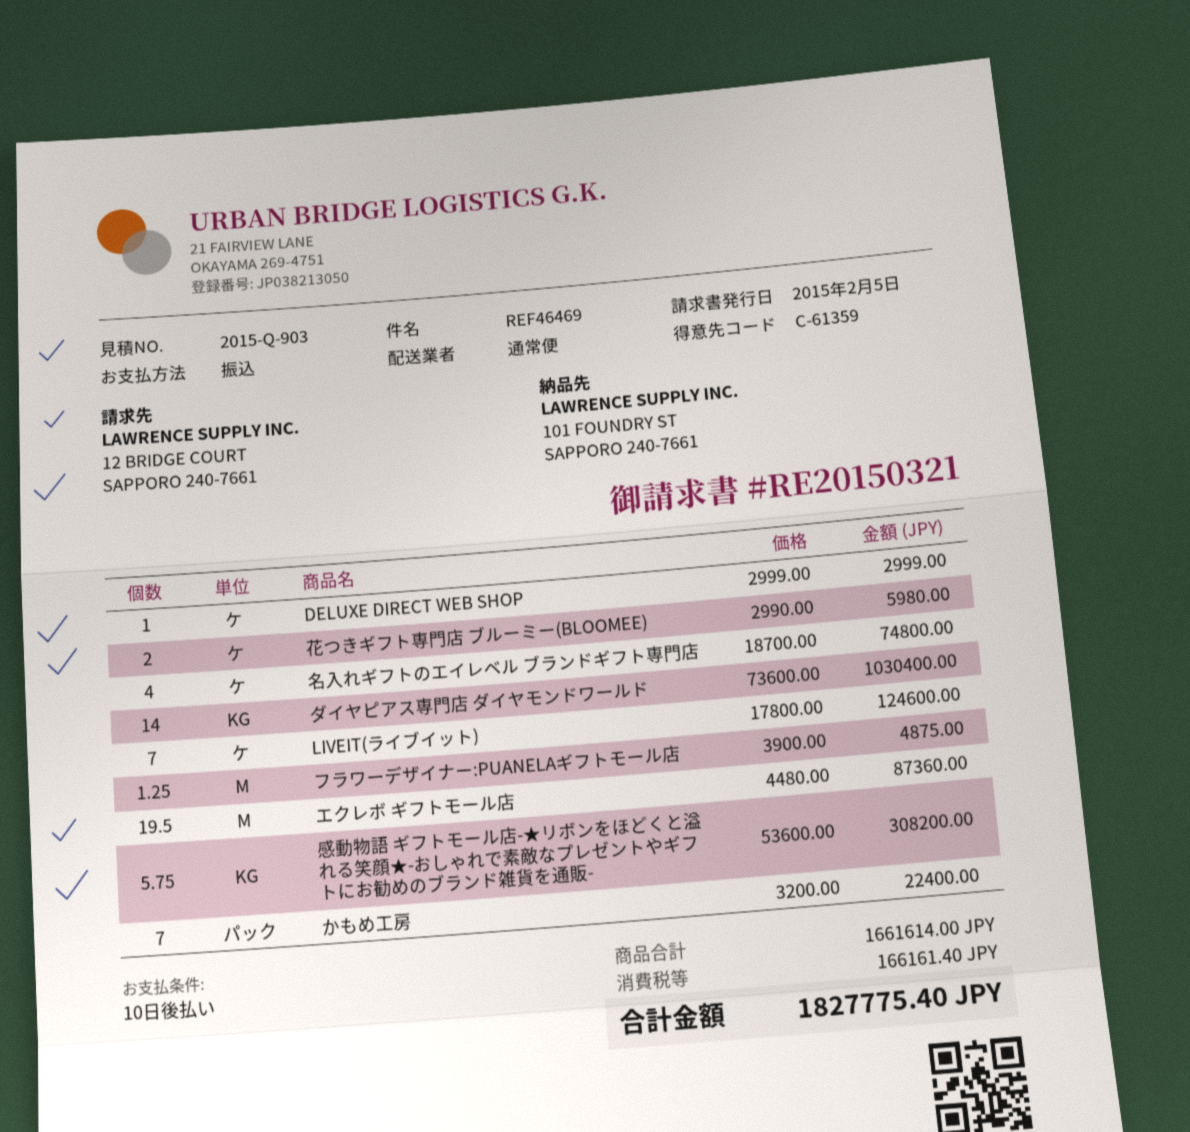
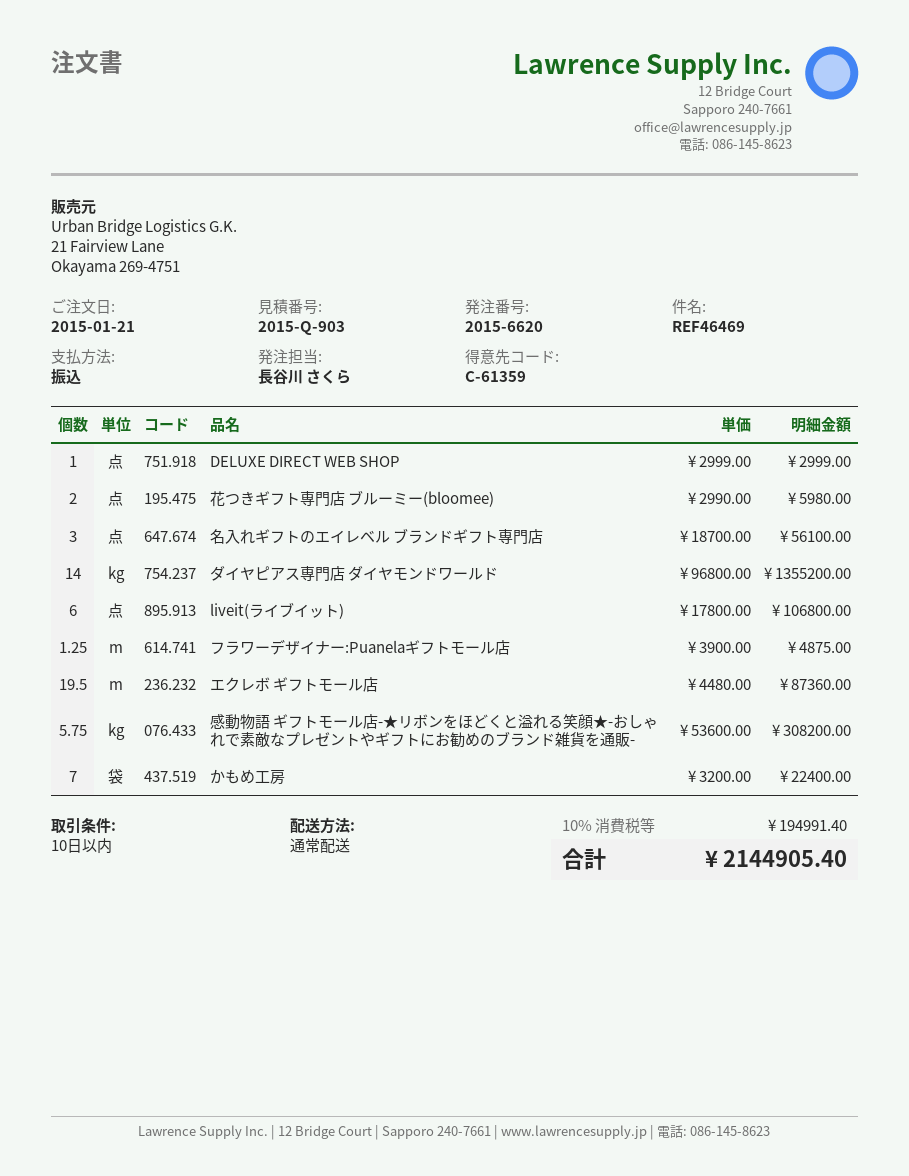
名入れギフトのエイレベル ブランドギフト専門店: 4 x 18700.00 = 74800.00 -> 3 x 18700.00 = 56100.00
ダイヤピアス専門店 ダイヤモンドワールド: 14 x 73600.00 = 1030400.00 -> 14 x 96800.00 = 1355200.00
LIVEIT(ライブイット): 7 x 17800.00 = 124600.00 -> 6 x 17800.00 = 106800.00
tax: 166161.40 -> 194991.40
total: 1827775.40 -> 2144905.40

